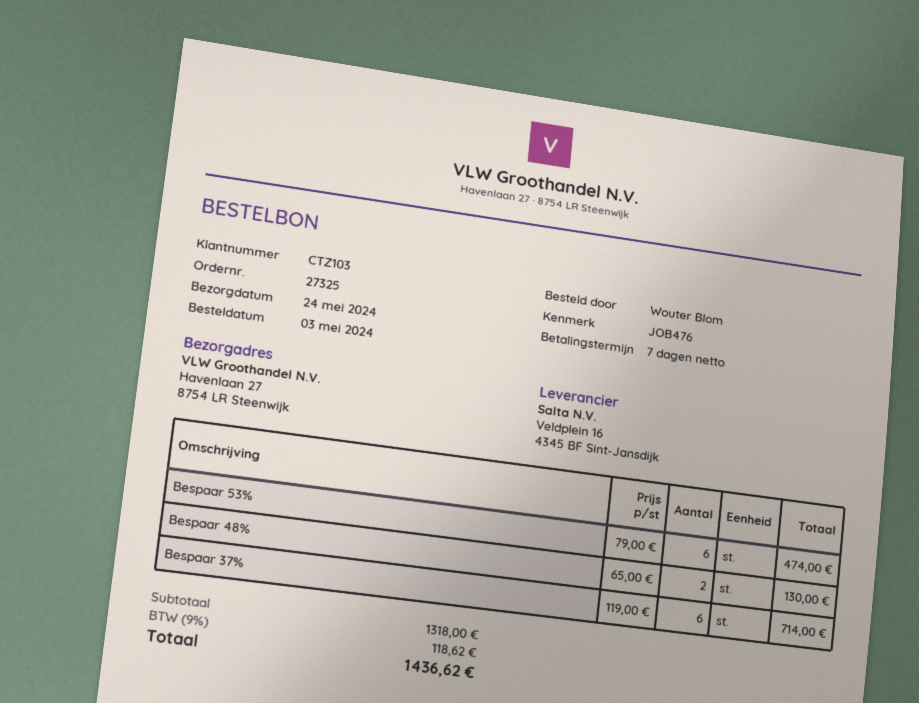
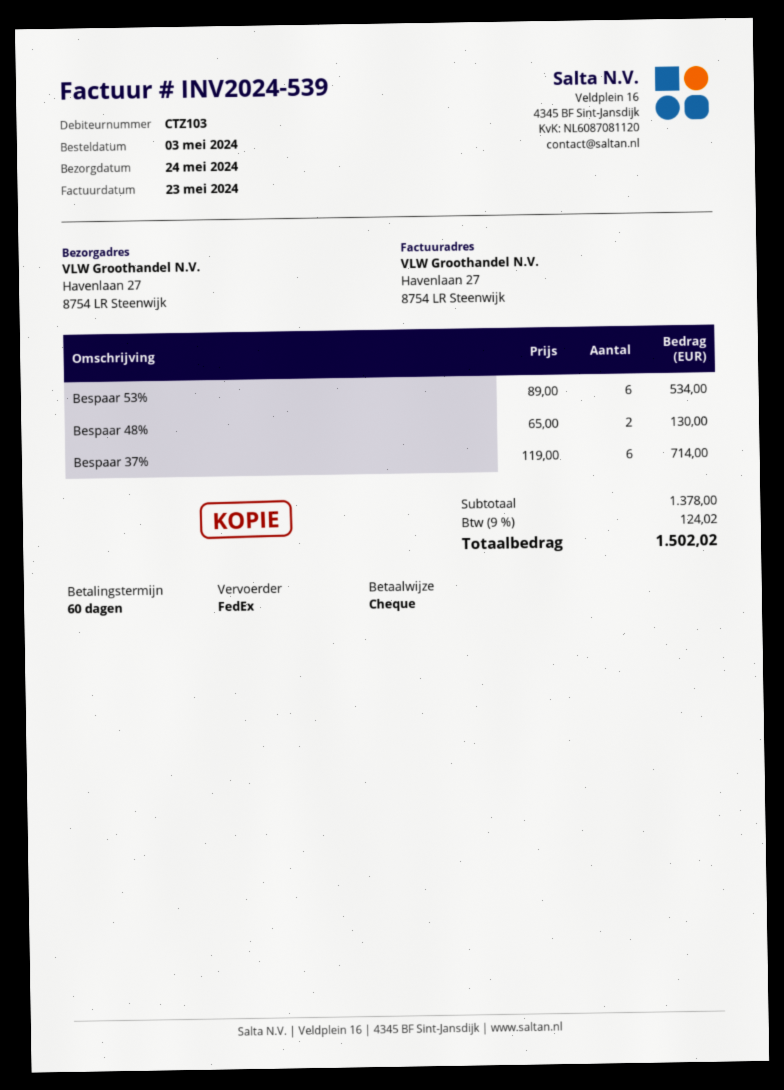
payment terms: 7 days -> 60 days
Bespaar 53%: 6 x 79.00 = 474.00 -> 6 x 89.00 = 534.00
subtotal: 1318.00 -> 1378.00
tax: 9% = 118.62 -> 9% = 124.02
total: 1436.62 -> 1502.02

